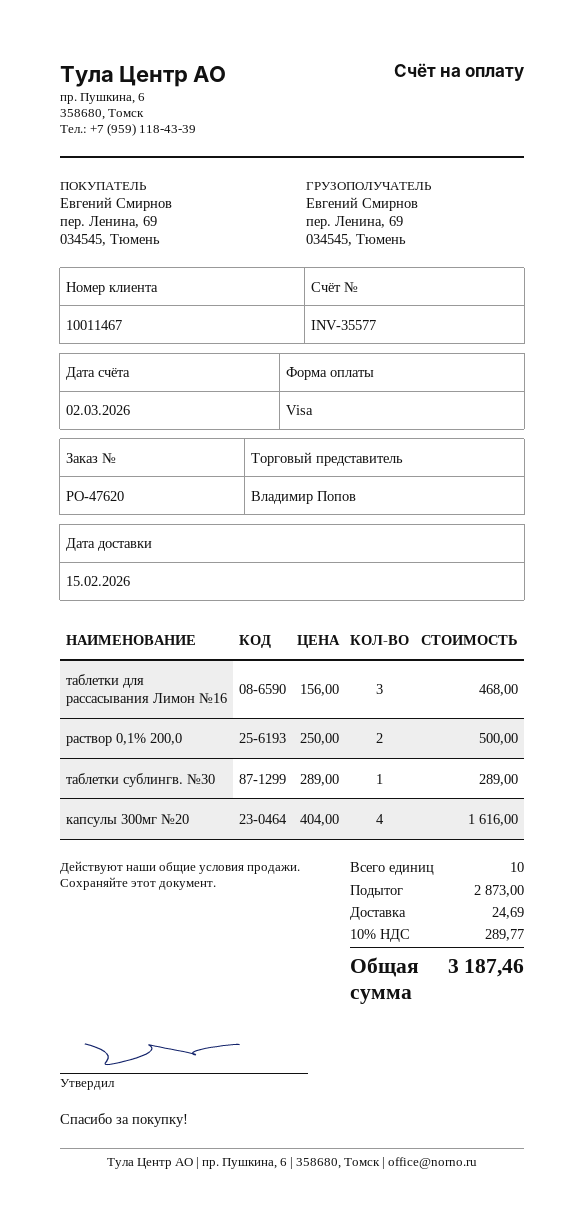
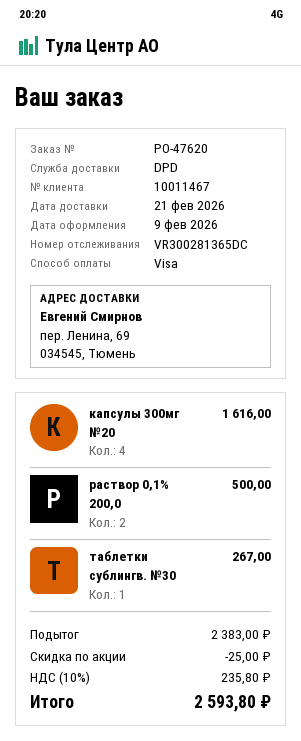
delivery date: 2026-02-15 -> 2026-02-21
таблетки для рассасывания Лимон №16: 3 for 468.00 -> none
таблетки сублингв. №30: 1 for 289.00 -> 1 for 267.00
subtotal: 2873.00 -> 2383.00
discount: none -> 25.00
shipping: 24.69 -> none
tax: 10% = 289.77 -> 10% = 235.80
total: 3187.46 -> 2593.80

